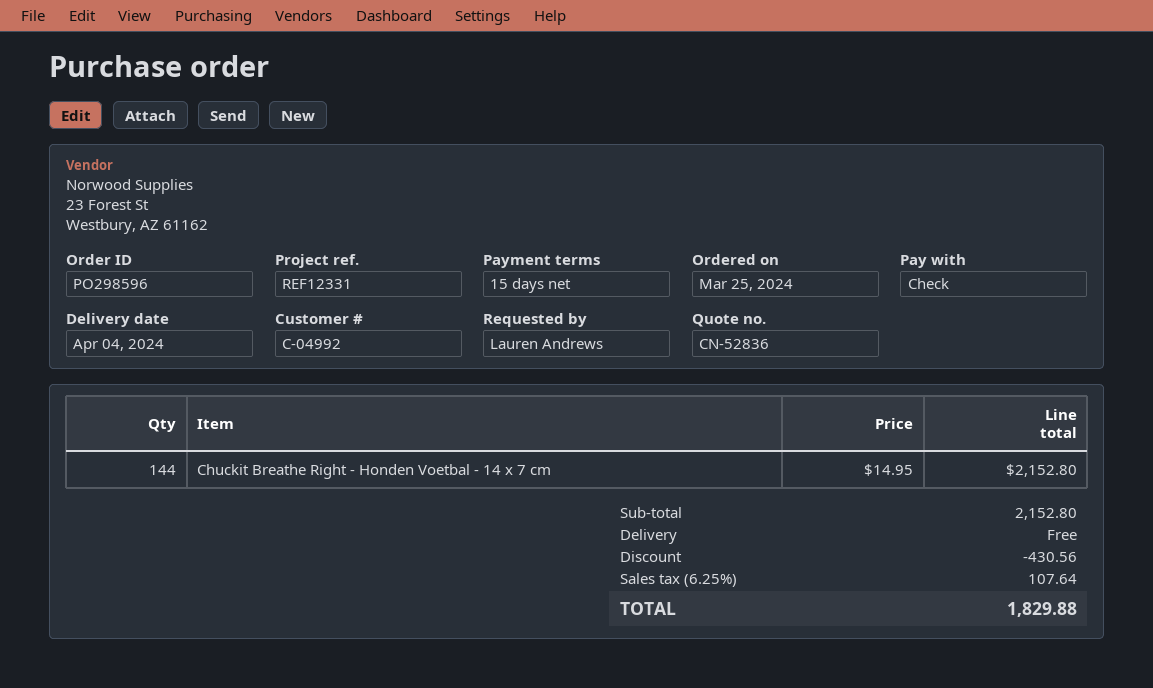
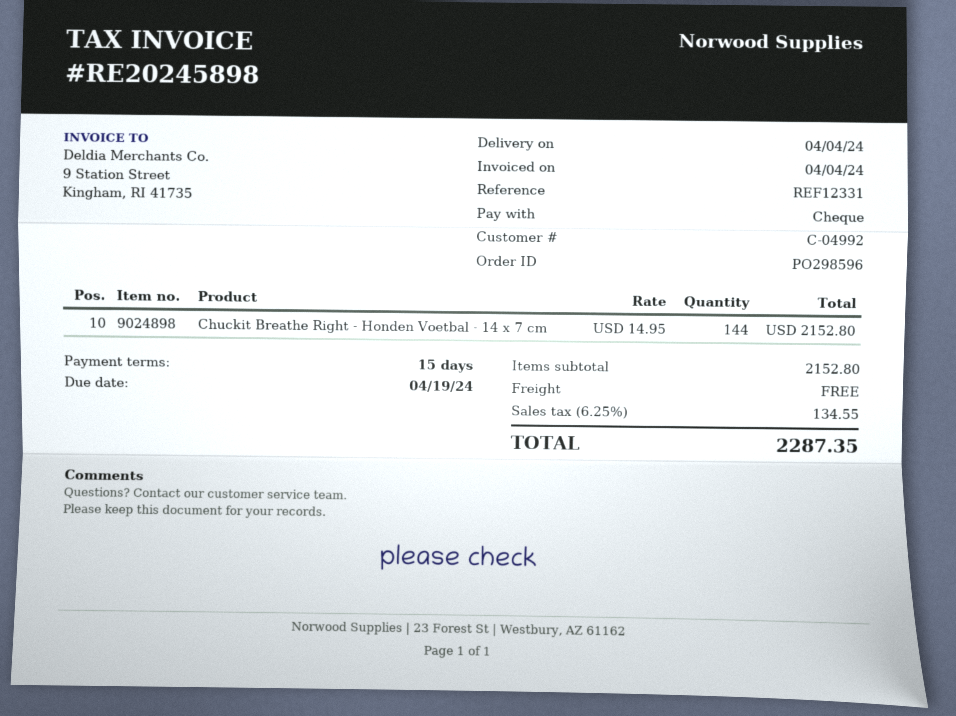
discount: 430.56 -> none
tax: 6.25% = 107.64 -> 6.25% = 134.55
total: 1829.88 -> 2287.35

